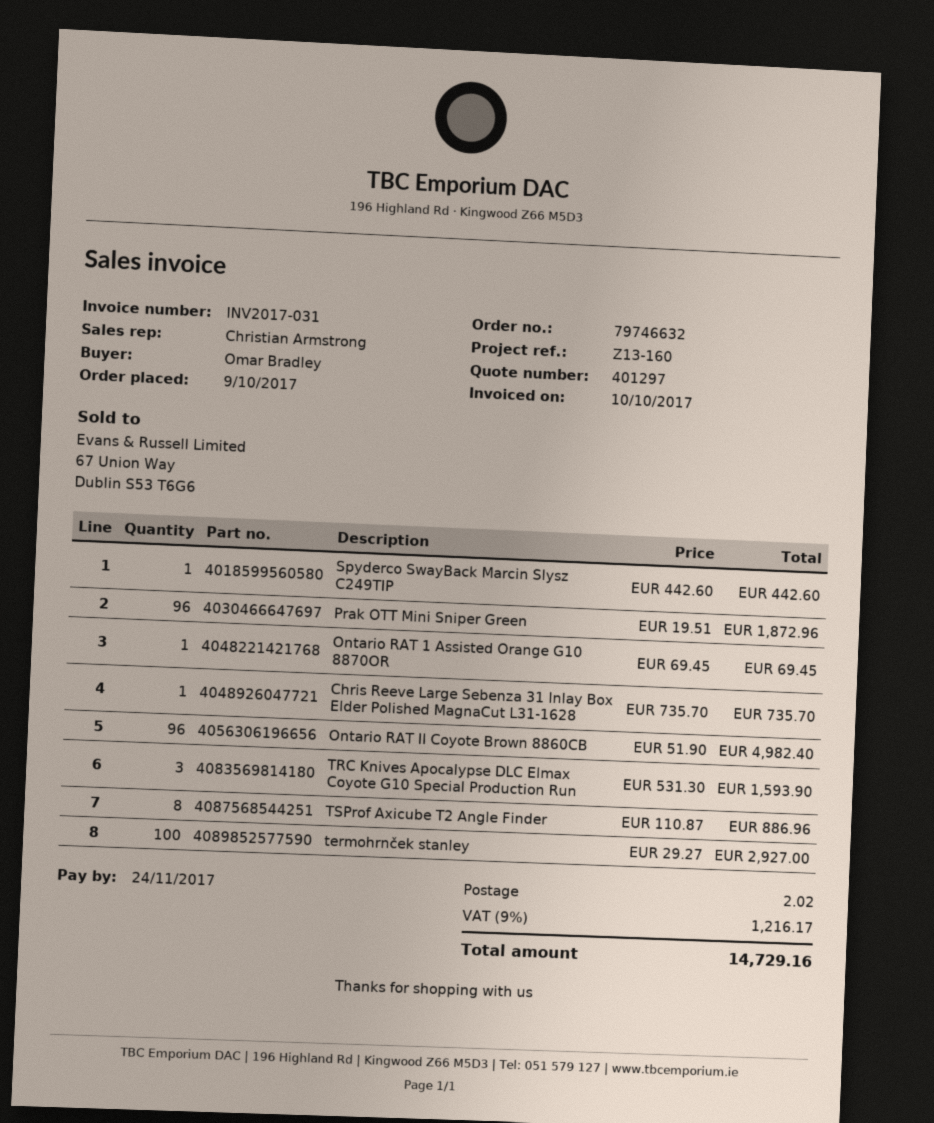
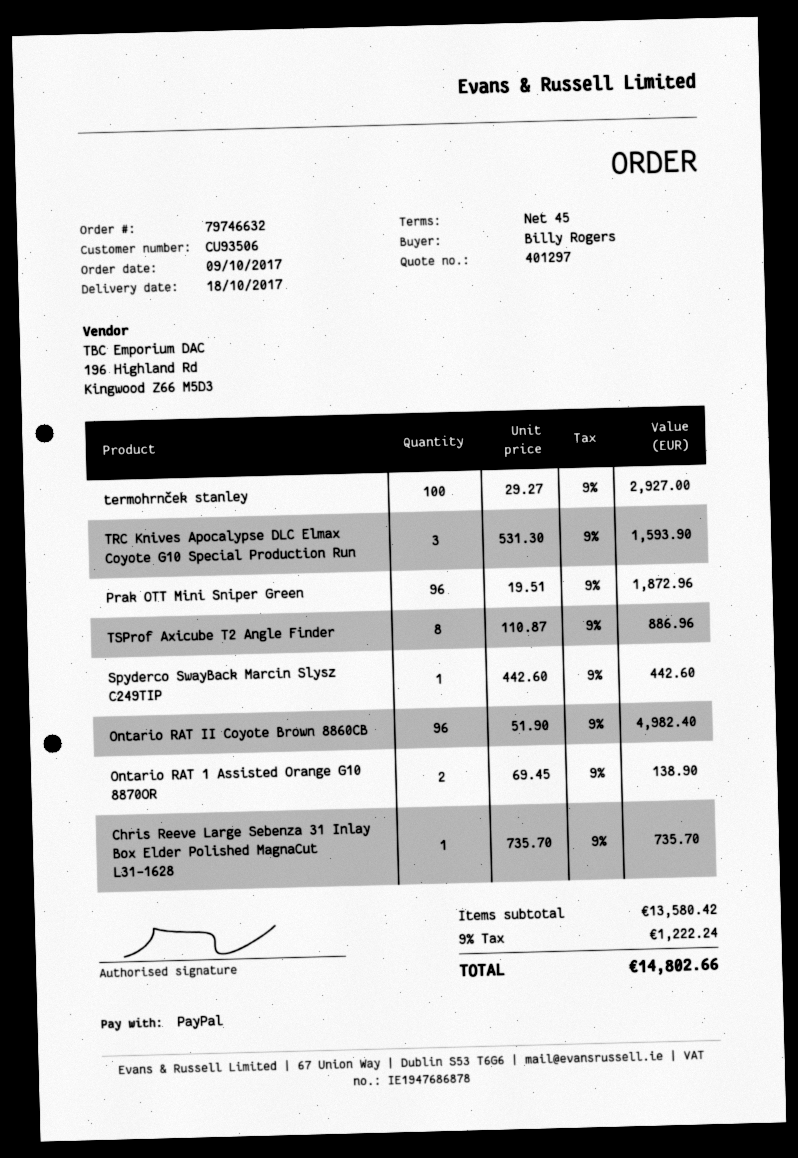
ordered by: Omar Bradley -> Billy Rogers
Ontario RAT 1 Assisted Orange G10 8870OR: 1 x 69.45 = 69.45 -> 2 x 69.45 = 138.90
shipping: 2.02 -> none
tax: 9% = 1216.17 -> 9% = 1222.24
total: 14729.16 -> 14802.66

